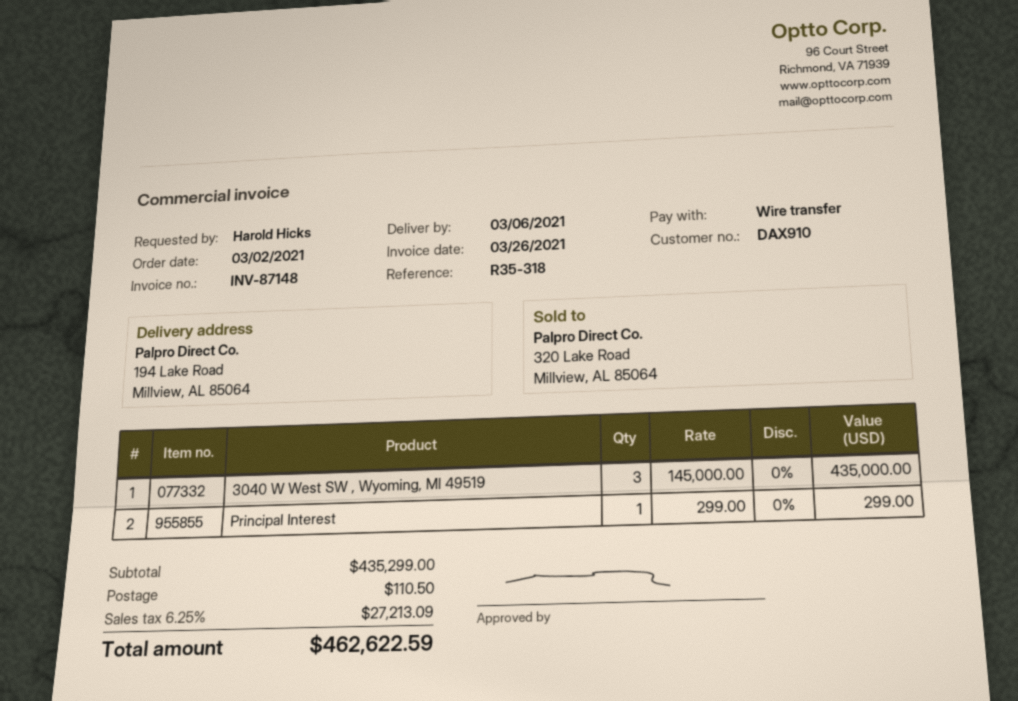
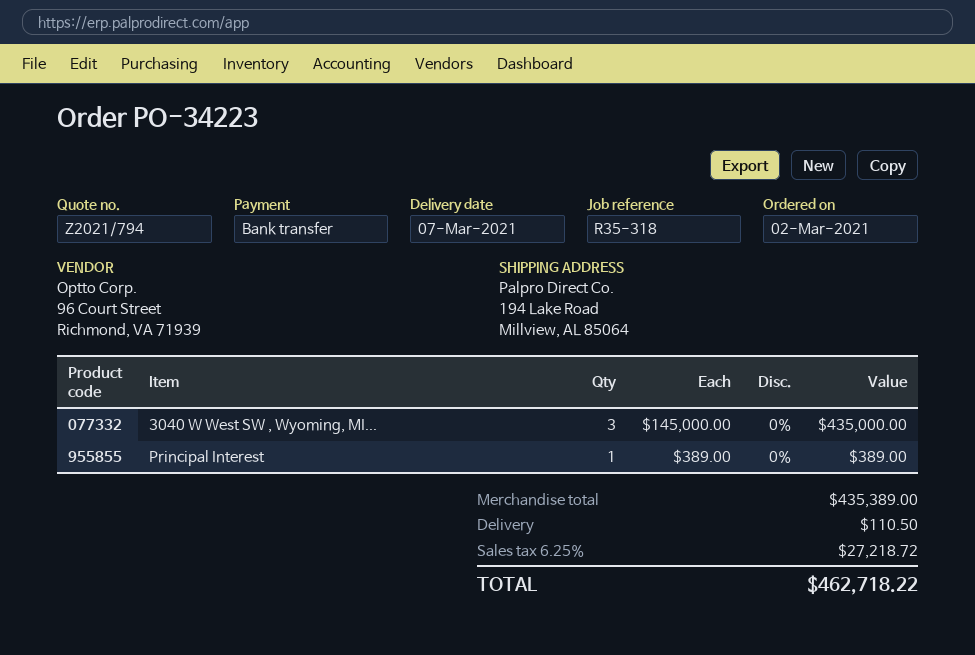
delivery date: 2021-03-06 -> 2021-03-07
Principal Interest: 1 x 299.00 = 299.00 -> 1 x 389.00 = 389.00
subtotal: 435299.00 -> 435389.00
tax: 6.25% = 27213.09 -> 6.25% = 27218.72
total: 462622.59 -> 462718.22

